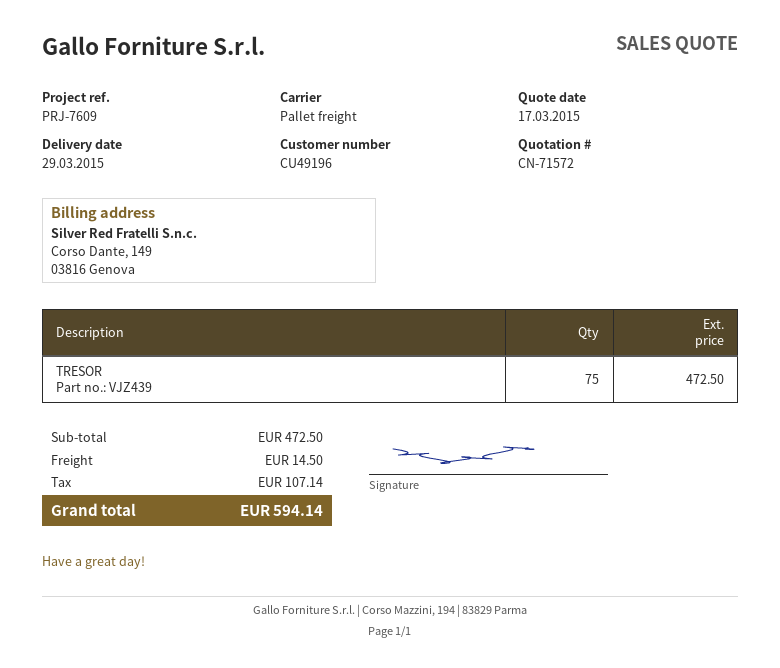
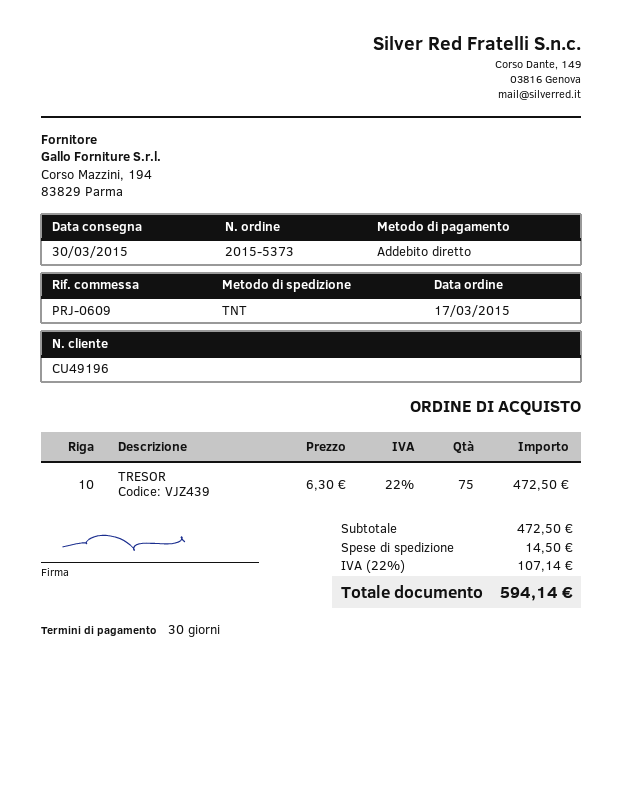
delivery date: 2015-03-29 -> 2015-03-30
reference: PRJ-7609 -> PRJ-0609
shipping method: pallet freight -> TNT

